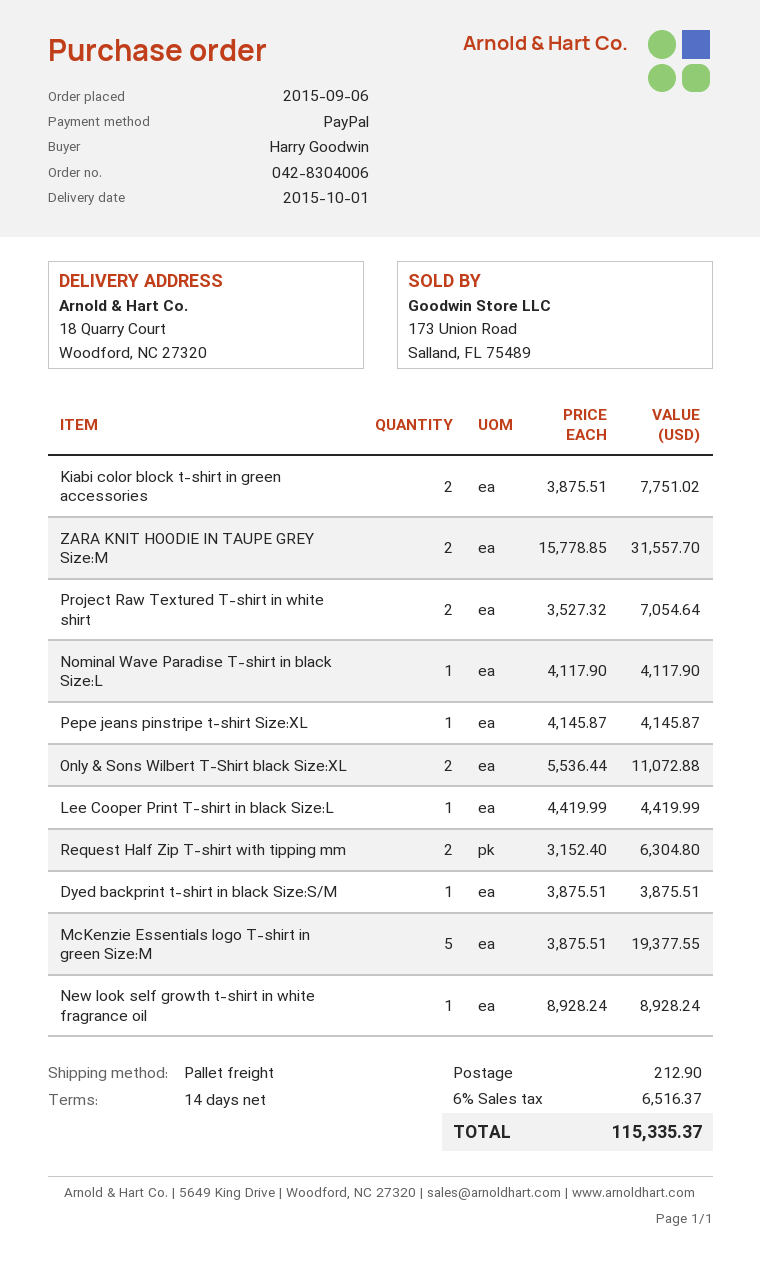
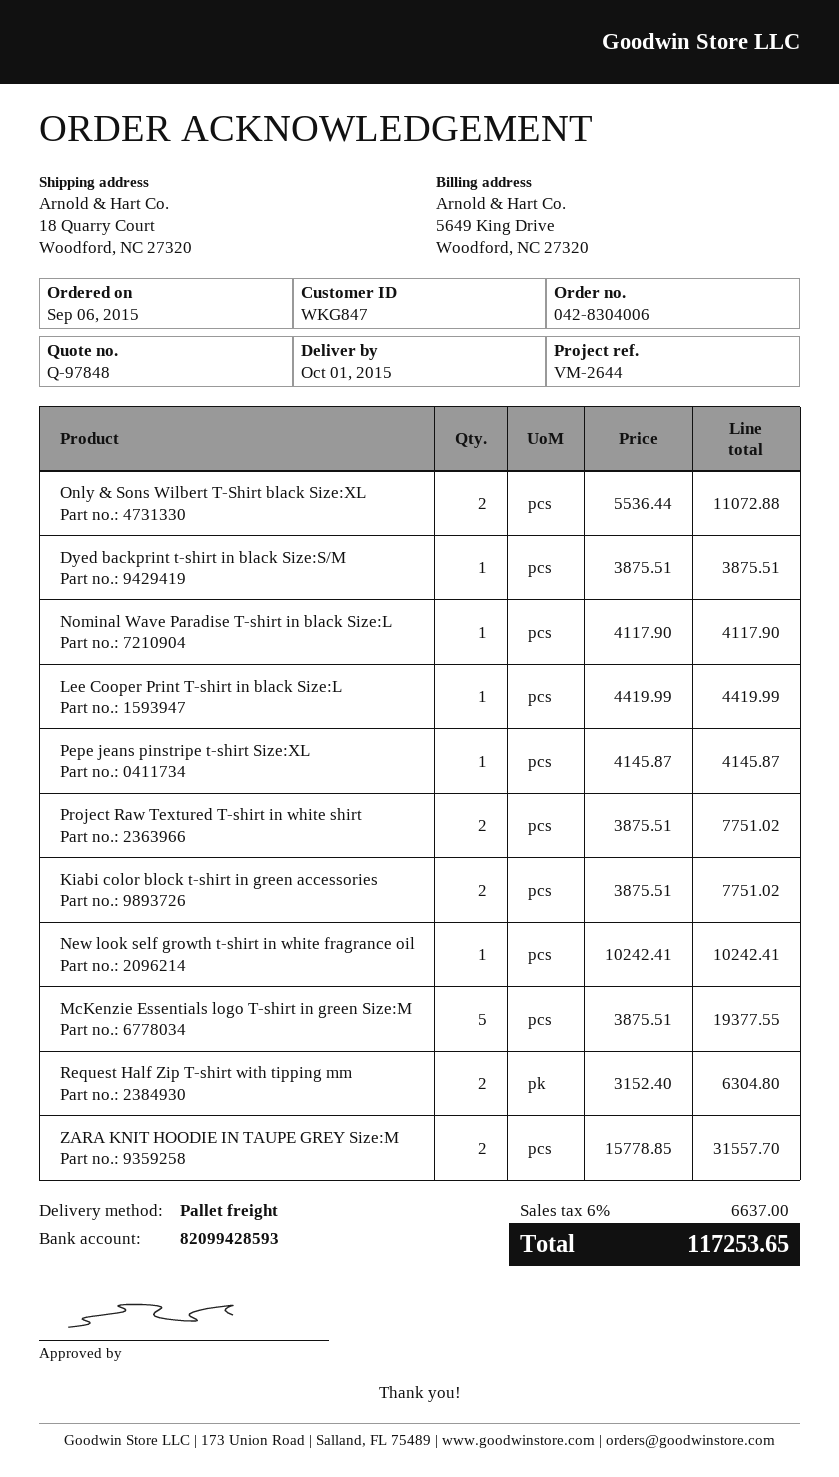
Project Raw Textured T-shirt in white shirt: 2 x 3527.32 = 7054.64 -> 2 x 3875.51 = 7751.02
New look self growth t-shirt in white fragrance oil: 1 x 8928.24 = 8928.24 -> 1 x 10242.41 = 10242.41
shipping: 212.90 -> none
tax: 6% = 6516.37 -> 6% = 6637.00
total: 115335.37 -> 117253.65

